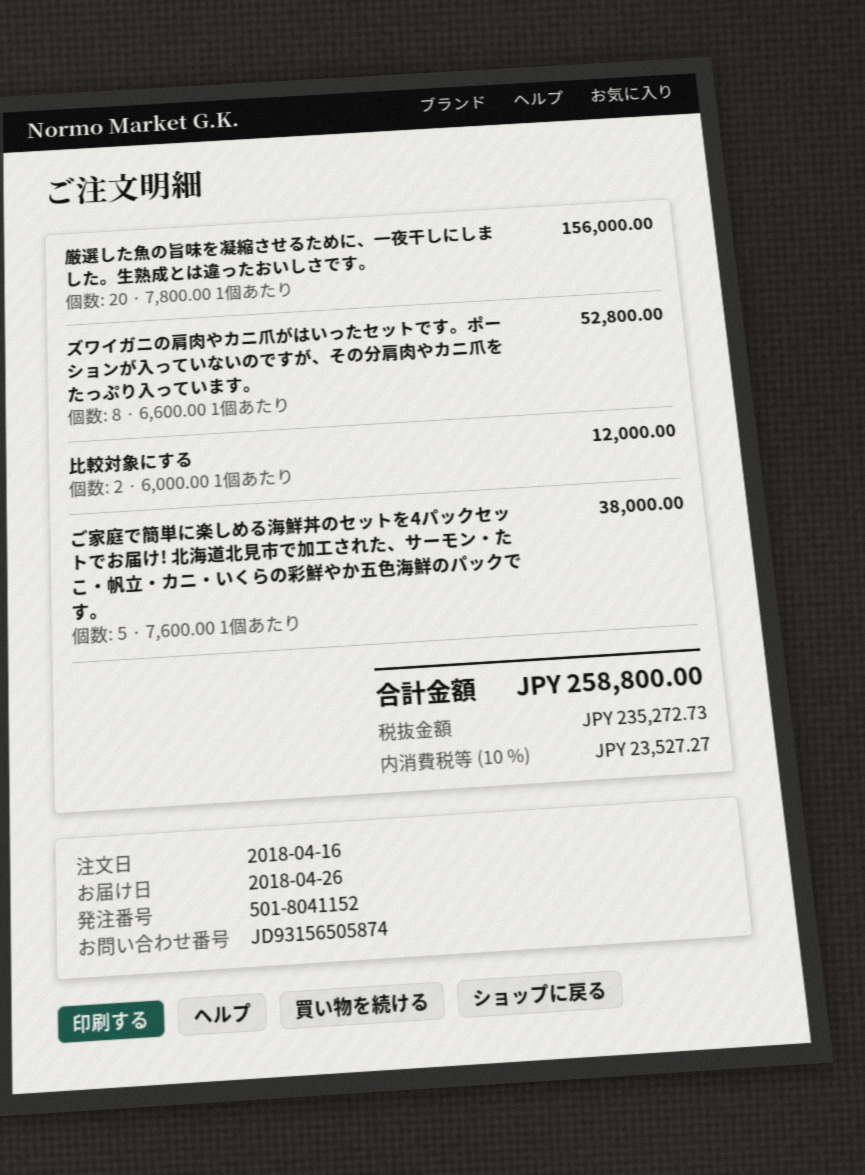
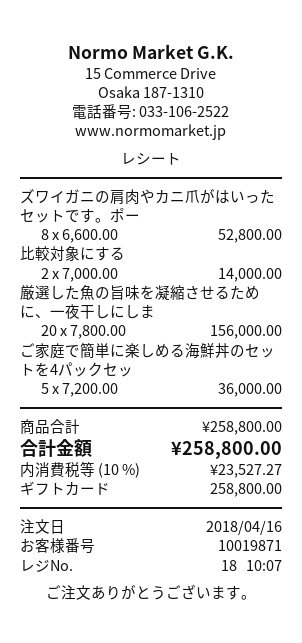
比較対象にする: 2 x 6000.00 = 12000.00 -> 2 x 7000.00 = 14000.00
ご家庭で簡単に楽しめる海鮮丼のセットを4パックセットでお届け! 北海道北見市で加工された、サーモン・たこ・帆立・カニ・いくらの彩鮮やか五色海鮮のパックです。: 5 x 7600.00 = 38000.00 -> 5 x 7200.00 = 36000.00

